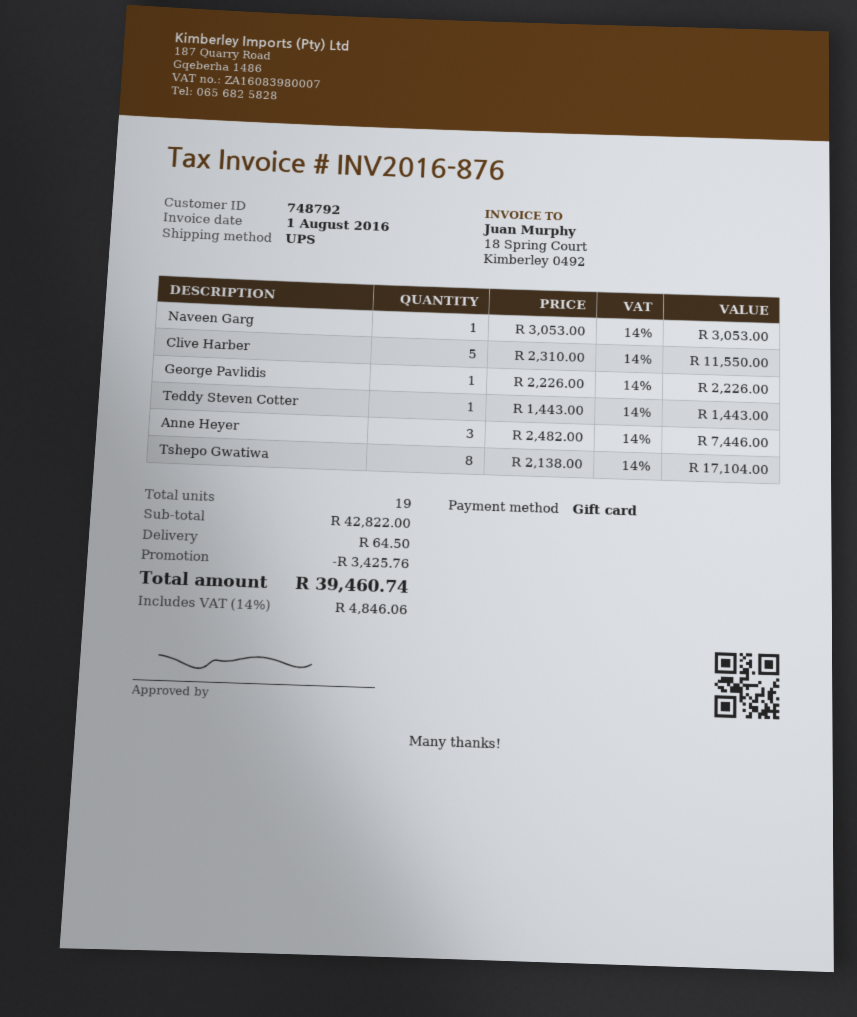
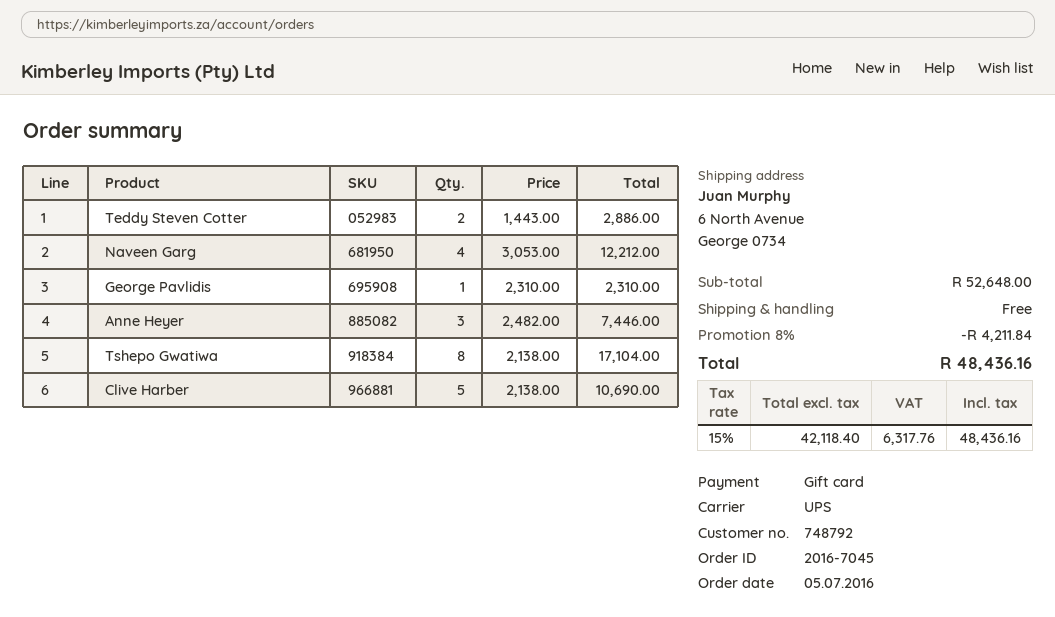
Naveen Garg: 1 x 3053.00 = 3053.00 -> 4 x 3053.00 = 12212.00
Clive Harber: 5 x 2310.00 = 11550.00 -> 5 x 2138.00 = 10690.00
George Pavlidis: 1 x 2226.00 = 2226.00 -> 1 x 2310.00 = 2310.00
Teddy Steven Cotter: 1 x 1443.00 = 1443.00 -> 2 x 1443.00 = 2886.00
subtotal: 42822.00 -> 52648.00
discount: 3425.76 -> 4211.84
shipping: 64.50 -> 0.00
tax: 14% = 4846.06 -> 15% = 6317.76
total: 39460.74 -> 48436.16

